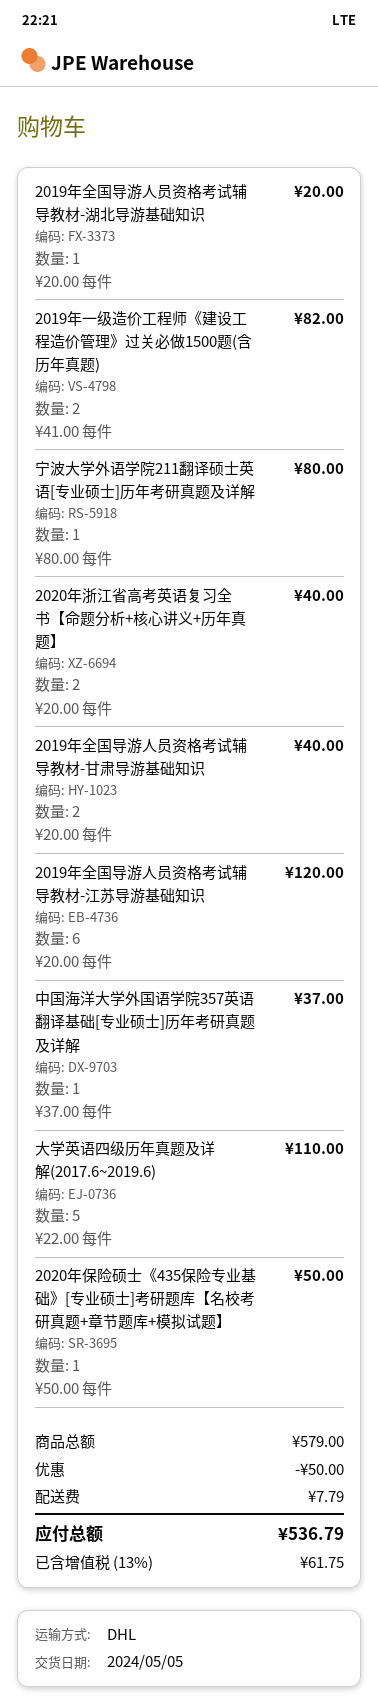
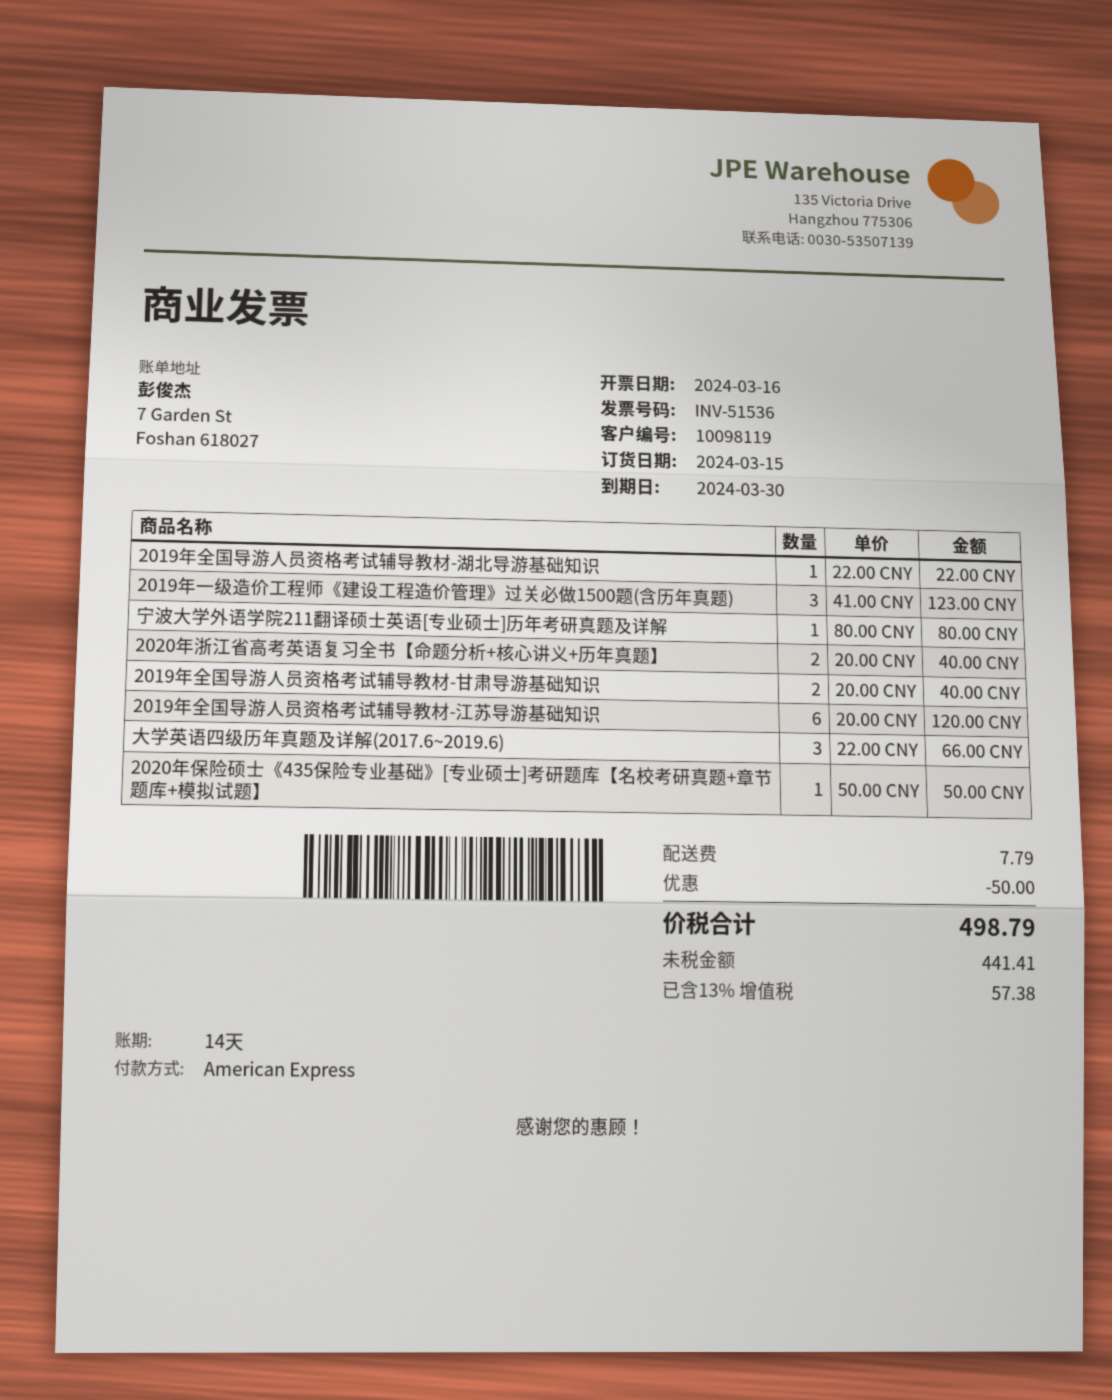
2019年全国导游人员资格考试辅导教材-湖北导游基础知识: 1 x 20.00 = 20.00 -> 1 x 22.00 = 22.00
2019年一级造价工程师《建设工程造价管理》过关必做1500题(含历年真题): 2 x 41.00 = 82.00 -> 3 x 41.00 = 123.00
中国海洋大学外国语学院357英语翻译基础[专业硕士]历年考研真题及详解: 1 x 37.00 = 37.00 -> none
大学英语四级历年真题及详解(2017.6~2019.6): 5 x 22.00 = 110.00 -> 3 x 22.00 = 66.00
tax: 13% = 61.75 -> 13% = 57.38
total: 536.79 -> 498.79

